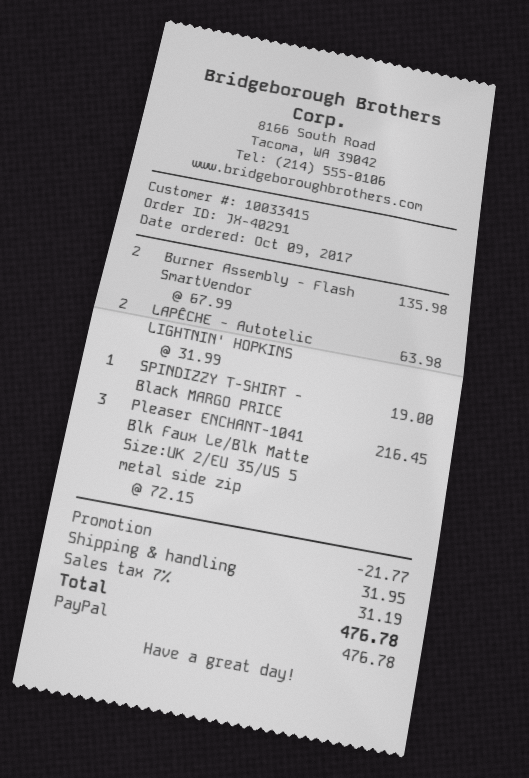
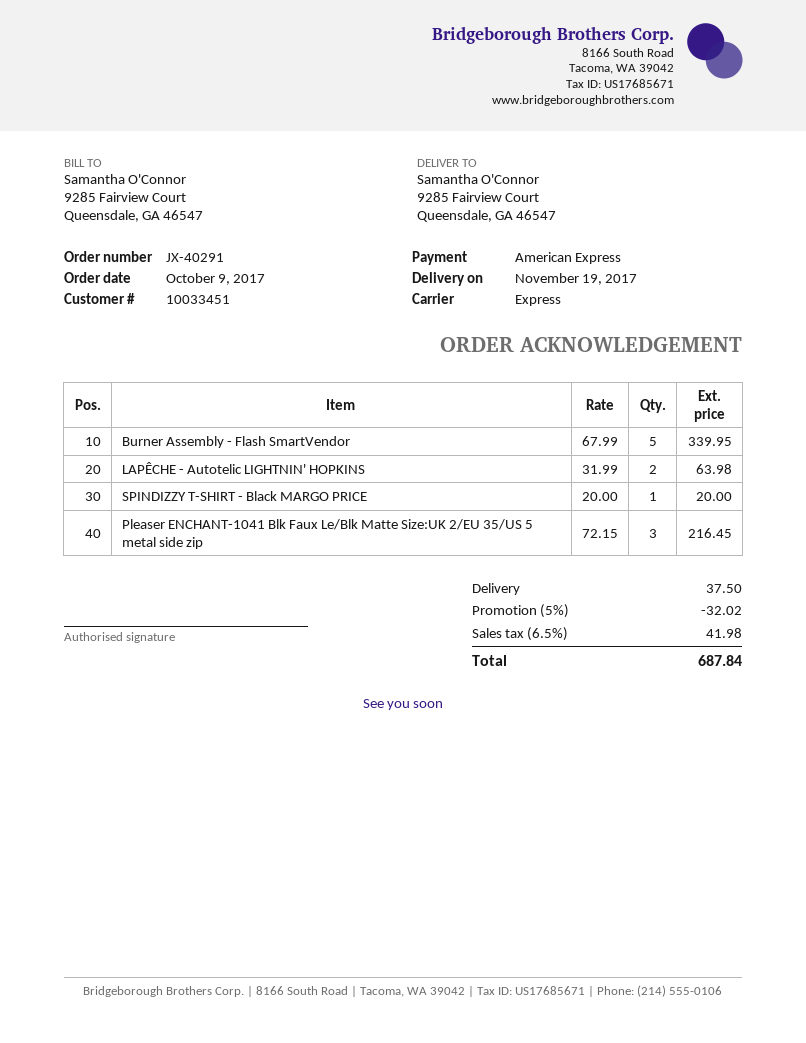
customer number: 10033415 -> 10033451
payment method: PayPal -> American Express
Burner Assembly - Flash SmartVendor: 2 x 67.99 = 135.98 -> 5 x 67.99 = 339.95
SPINDIZZY T-SHIRT - Black MARGO PRICE: 1 x 19.00 = 19.00 -> 1 x 20.00 = 20.00
discount: 21.77 -> 32.02
shipping: 31.95 -> 37.50
tax: 7% = 31.19 -> 6.5% = 41.98
total: 476.78 -> 687.84

